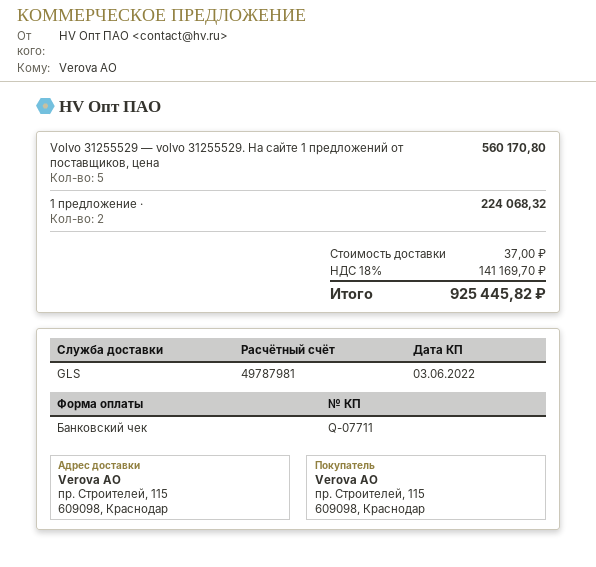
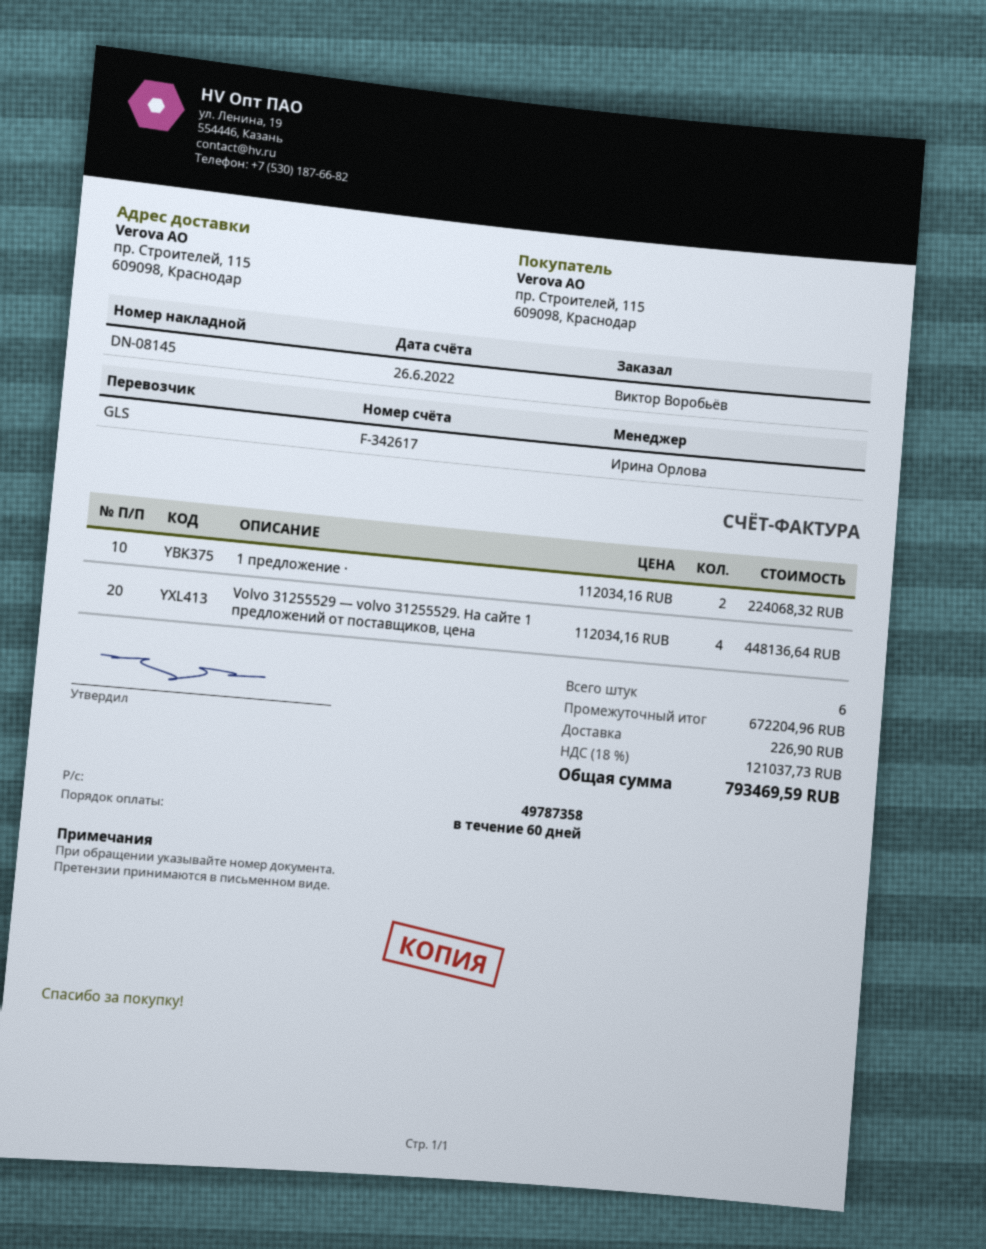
bank account: 49787981 -> 49787358
Volvo 31255529 — volvo 31255529. На сайте 1 предложений от поставщиков, цена: 5 for 560170.80 -> 4 for 448136.64
shipping: 37.00 -> 226.90
tax: 18% = 141169.70 -> 18% = 121037.73
total: 925445.82 -> 793469.59

